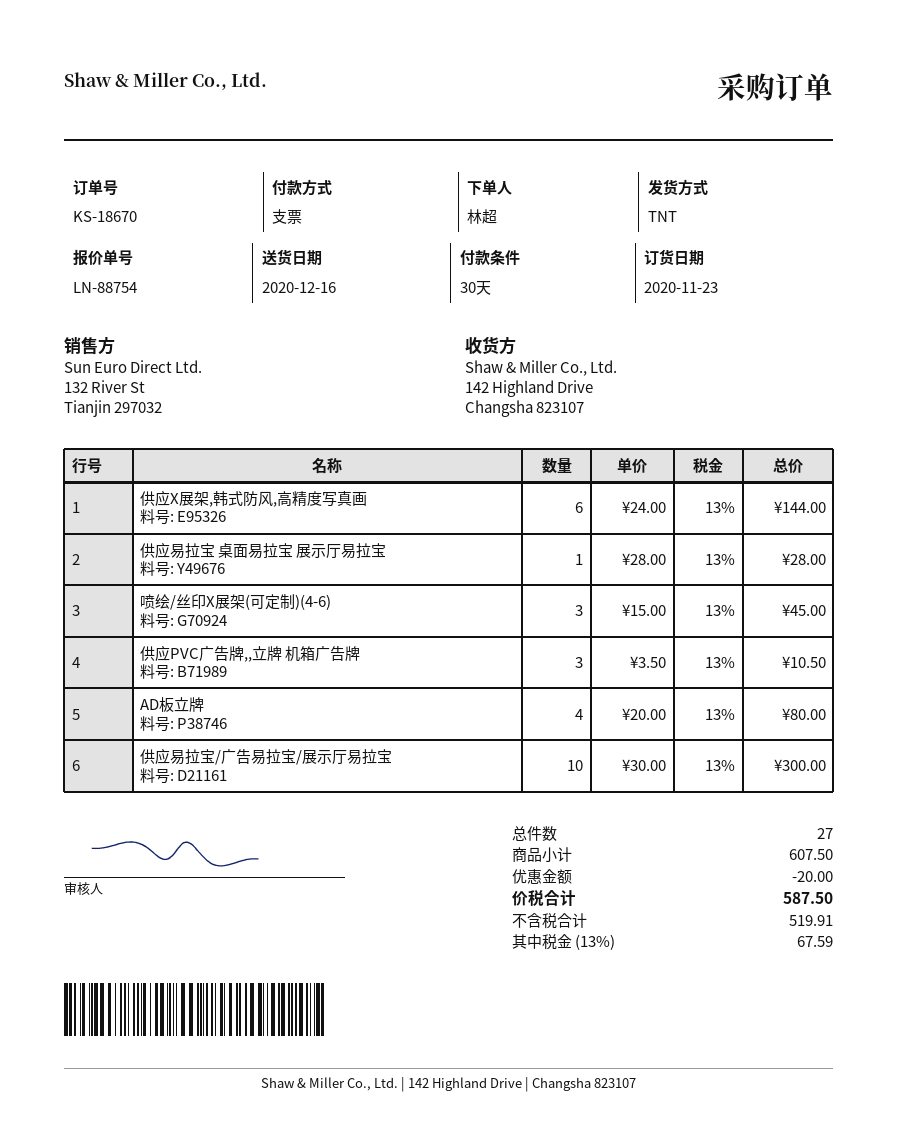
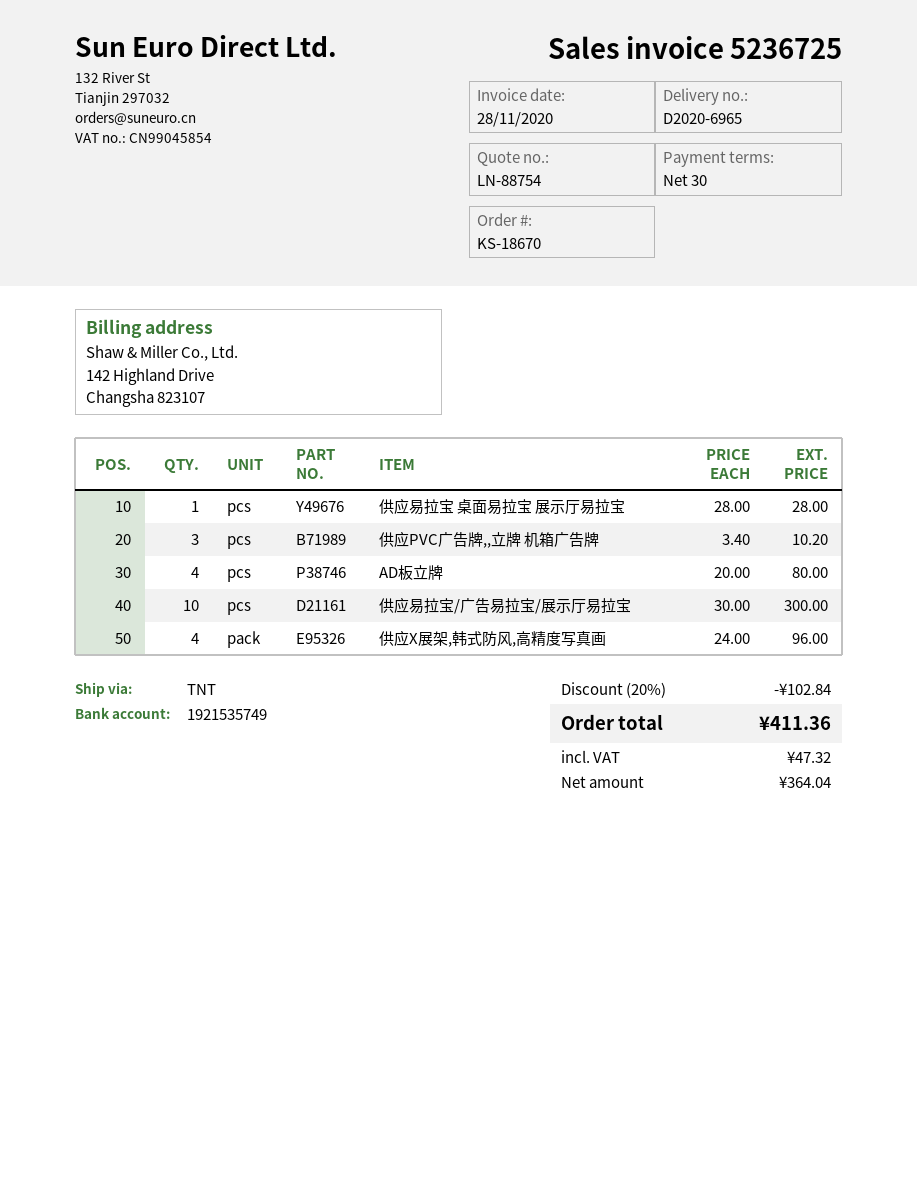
供应X展架,韩式防风,高精度写真画: 6 x 24.00 = 144.00 -> 4 x 24.00 = 96.00
喷绘/丝印X展架(可定制)(4-6): 3 x 15.00 = 45.00 -> none
供应PVC广告牌,,立牌 机箱广告牌: 3 x 3.50 = 10.50 -> 3 x 3.40 = 10.20
discount: 20.00 -> 102.84
net: 519.91 -> 364.04
tax: 67.59 -> 47.32
total: 587.50 -> 411.36

